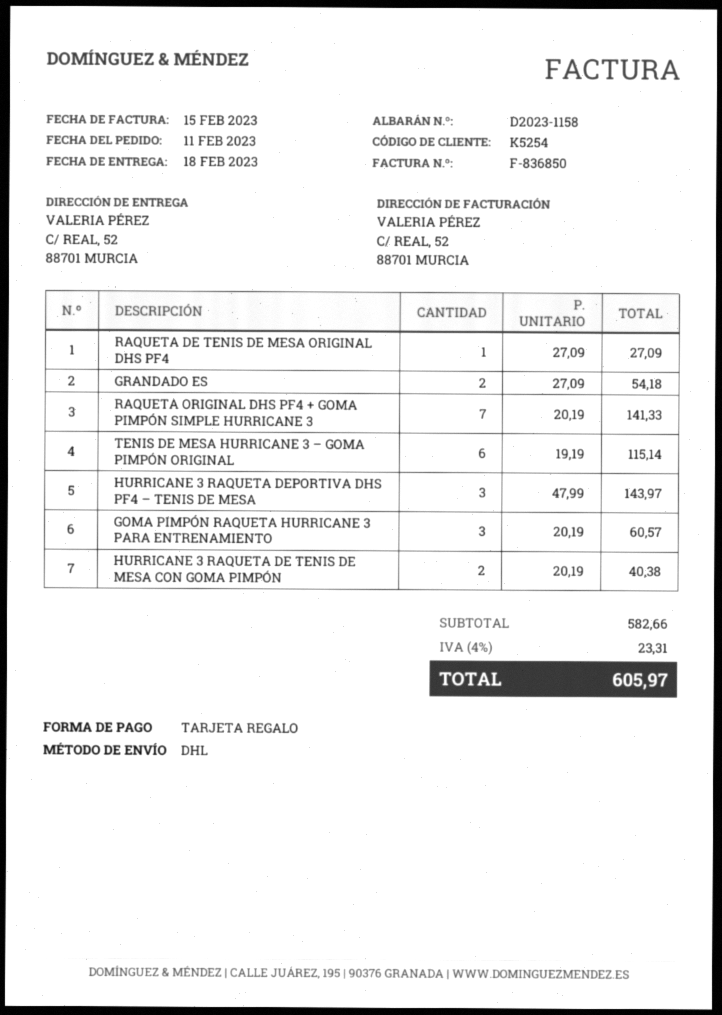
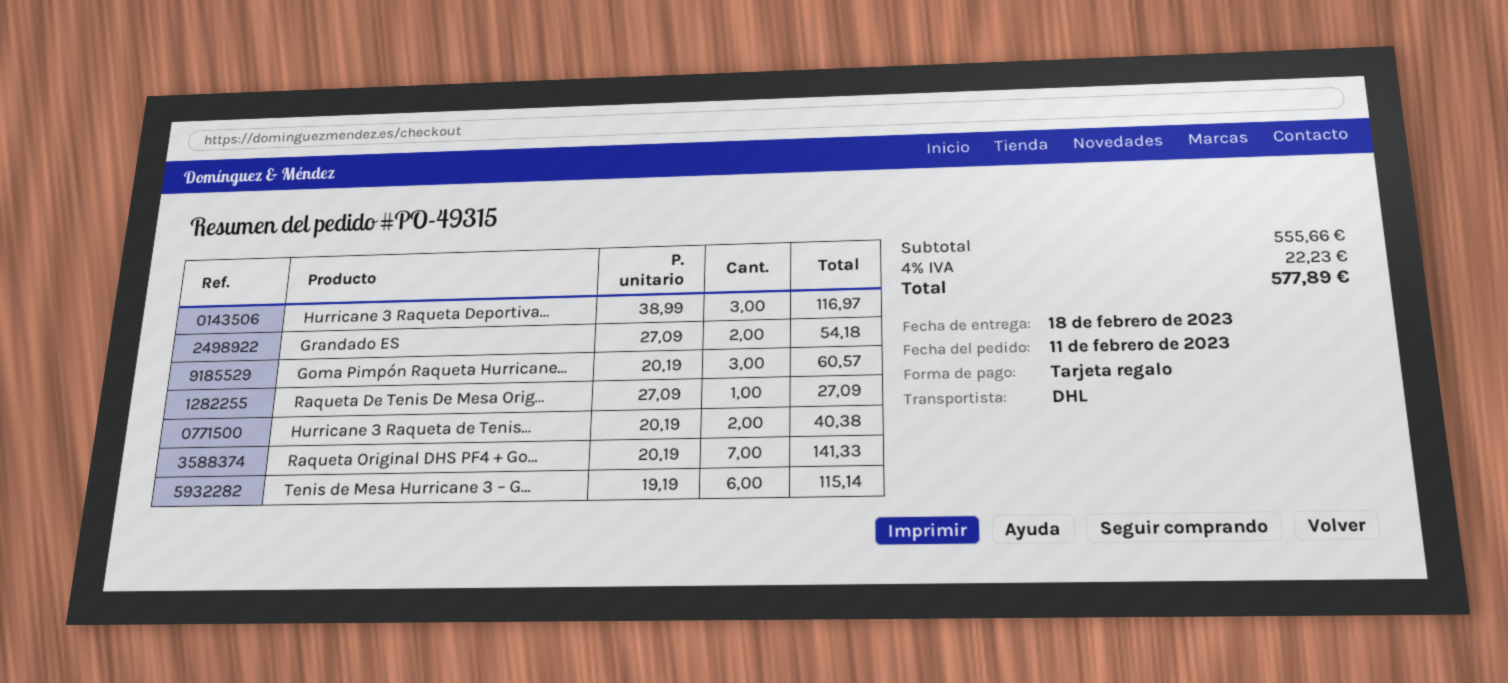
HURRICANE 3 RAQUETA DEPORTIVA DHS PF4 – TENIS DE MESA: 3 x 47.99 = 143.97 -> 3 x 38.99 = 116.97
subtotal: 582.66 -> 555.66
tax: 4% = 23.31 -> 4% = 22.23
total: 605.97 -> 577.89

